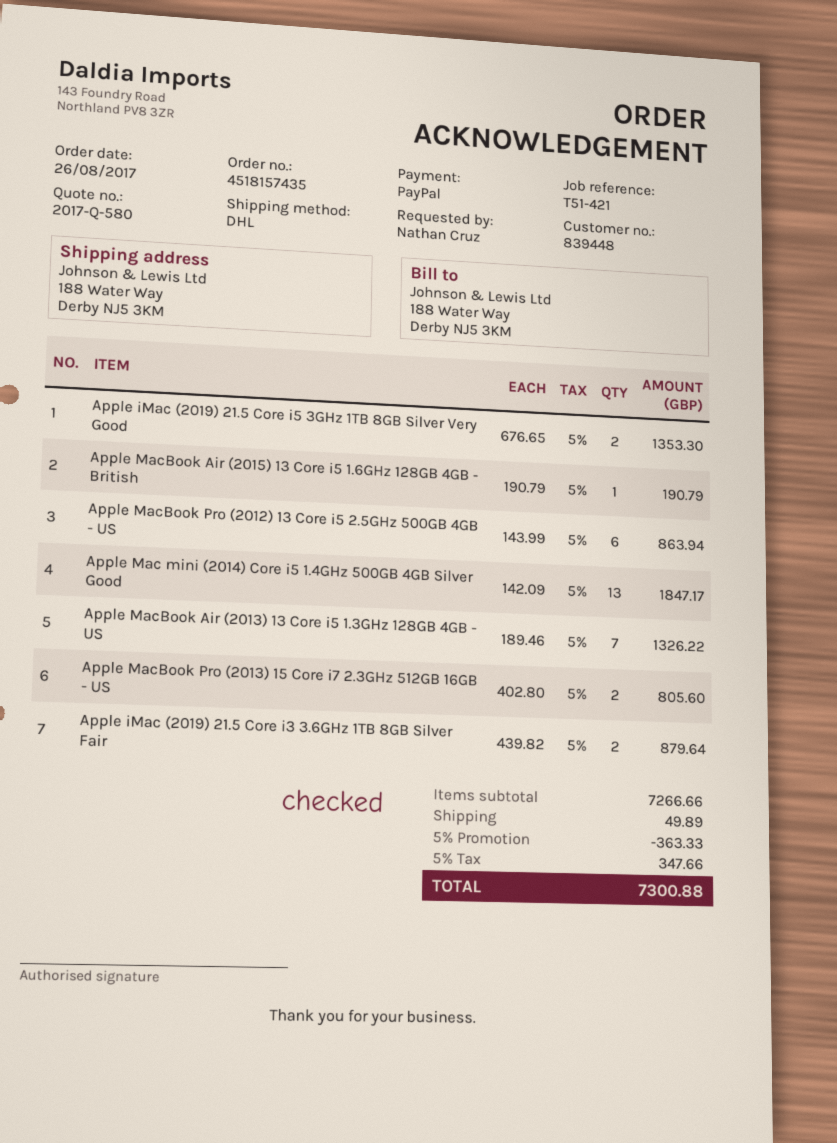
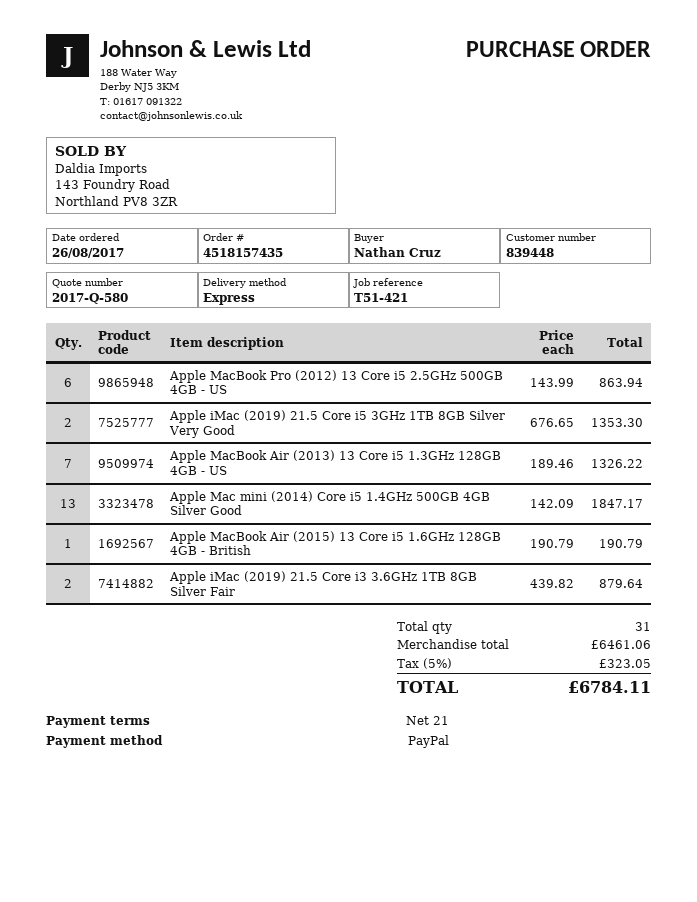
shipping method: DHL -> express
Apple MacBook Pro (2013) 15 Core i7 2.3GHz 512GB 16GB - US: 2 x 402.80 = 805.60 -> none
subtotal: 7266.66 -> 6461.06
discount: 5% = 363.33 -> none
shipping: 49.89 -> none
tax: 5% = 347.66 -> 5% = 323.05
total: 7300.88 -> 6784.11

